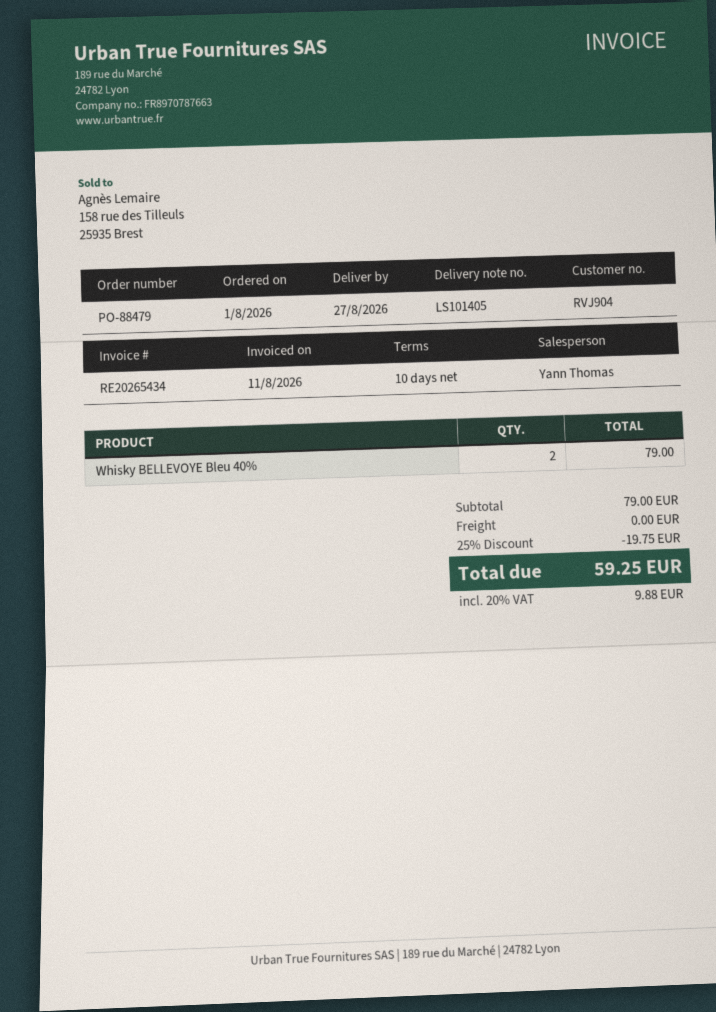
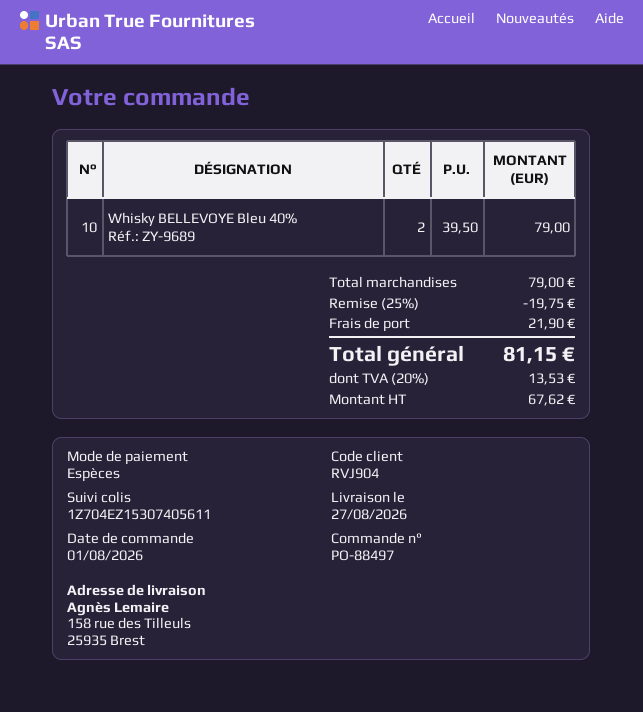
order number: PO-88479 -> PO-88497
shipping: 0.00 -> 21.90
tax: 20% = 9.88 -> 20% = 13.53
total: 59.25 -> 81.15

